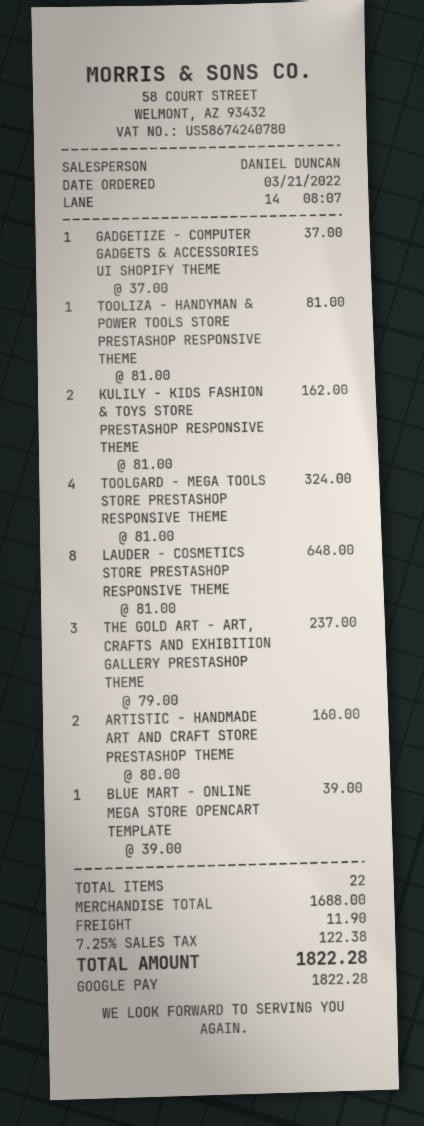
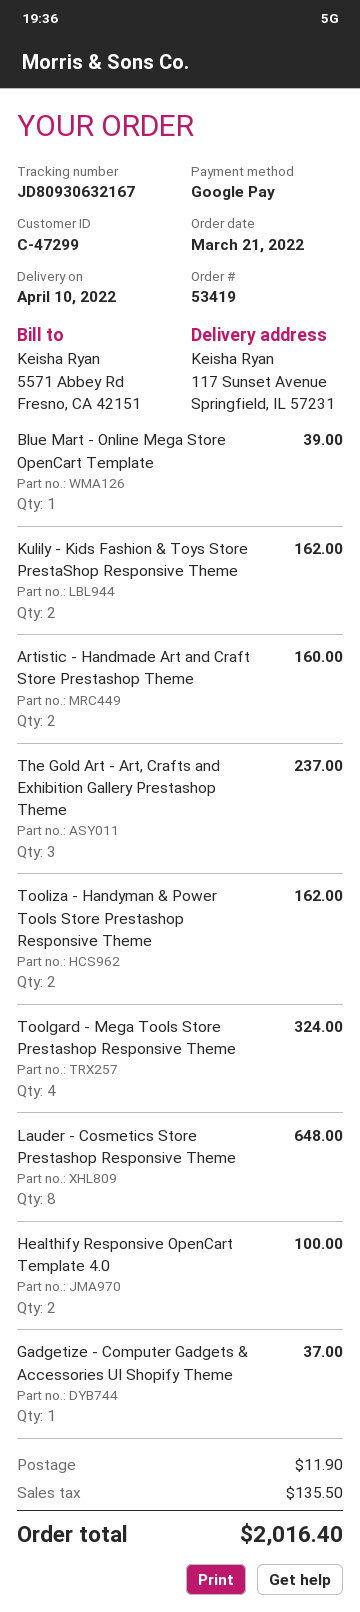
TOOLIZA - HANDYMAN & POWER TOOLS STORE PRESTASHOP RESPONSIVE THEME: 1 for 81.00 -> 2 for 162.00
Healthify Responsive OpenCart Template 4.0: none -> 2 for 100.00
tax: 122.38 -> 135.50
total: 1822.28 -> 2016.40

